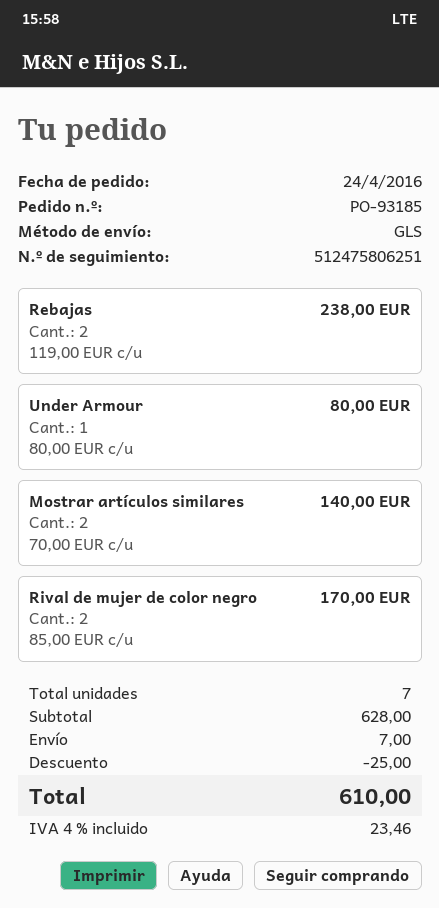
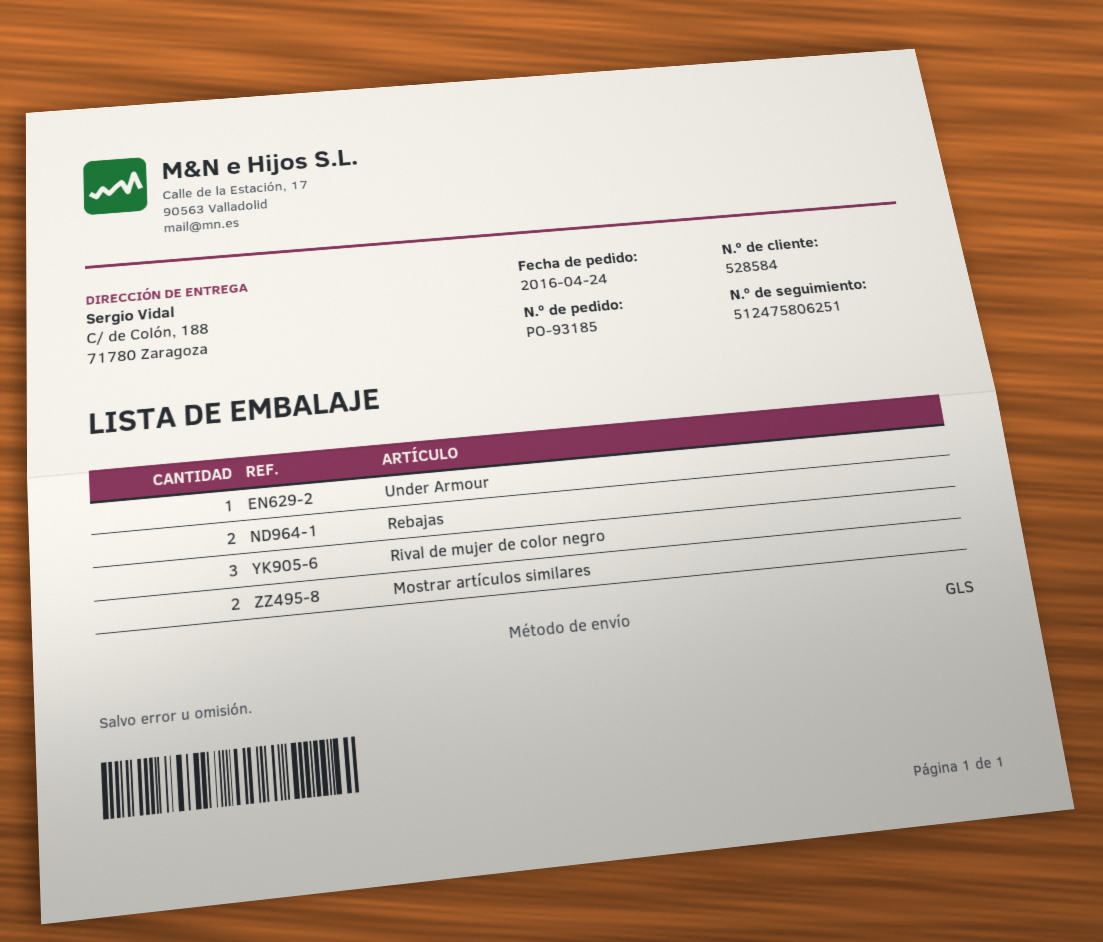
Rival de mujer de color negro: 2 -> 3

